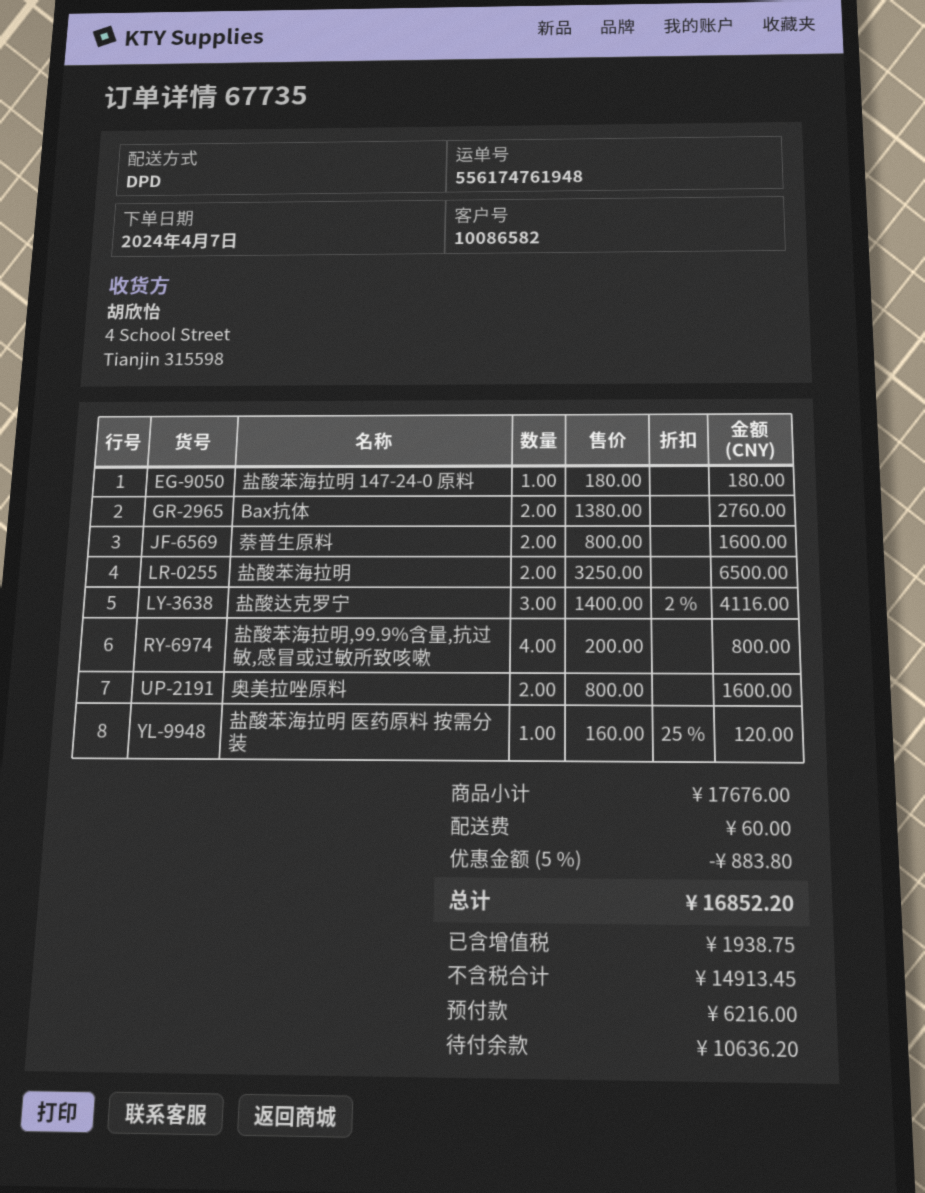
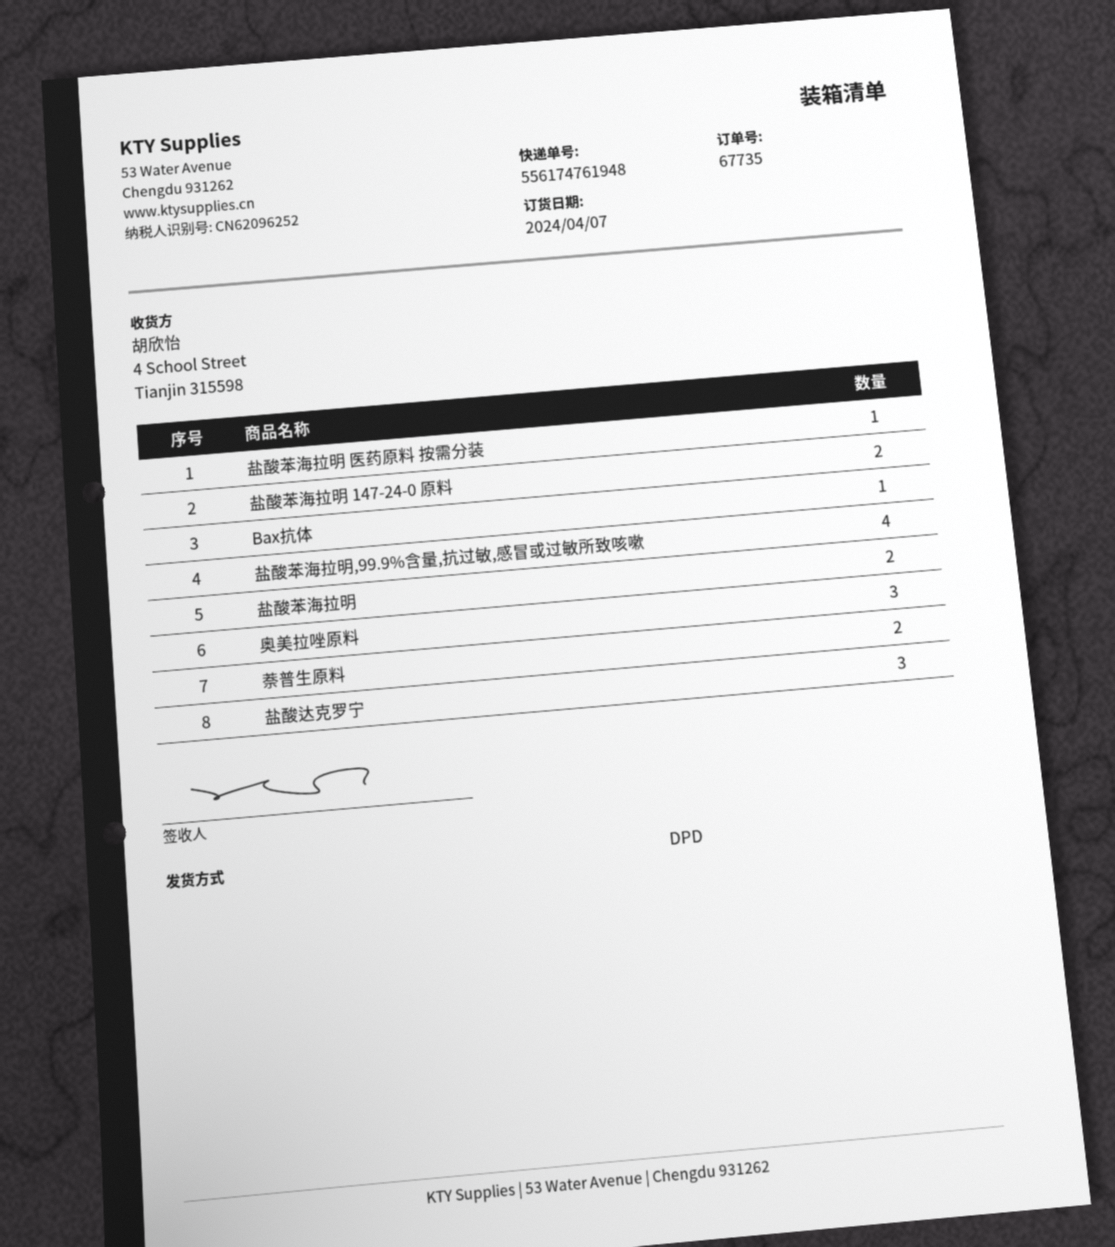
盐酸苯海拉明 147-24-0 原料: 1 -> 2
Bax抗体: 2 -> 1
奥美拉唑原料: 2 -> 3

